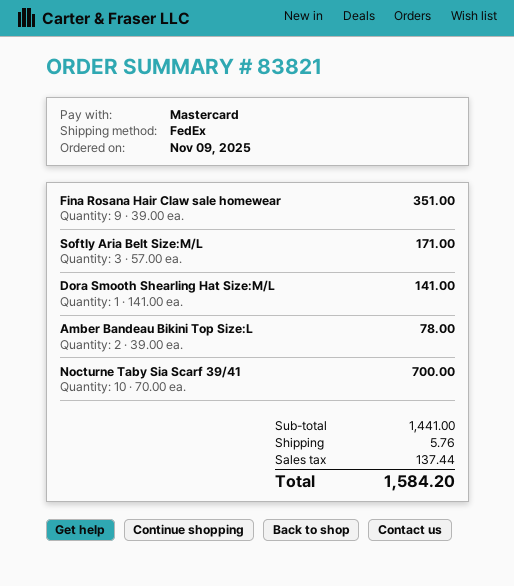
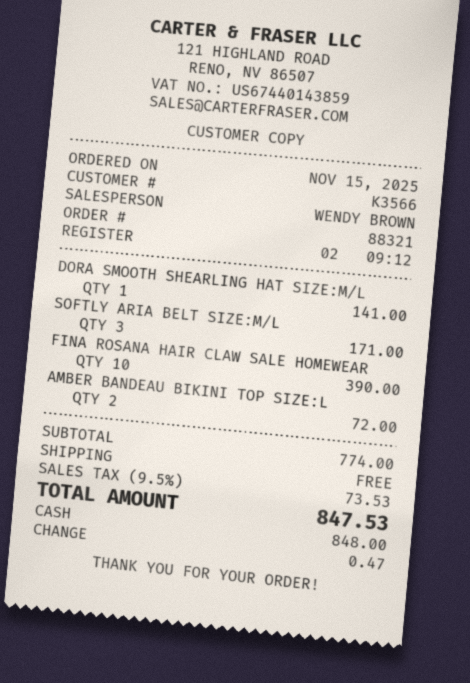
order number: 83821 -> 88321
order date: 2025-11-09 -> 2025-11-15
payment method: Mastercard -> cash
Fina Rosana Hair Claw sale homewear: 9 for 351.00 -> 10 for 390.00
Amber Bandeau Bikini Top Size:L: 2 for 78.00 -> 2 for 72.00
Nocturne Taby Sia Scarf 39/41: 10 for 700.00 -> none
subtotal: 1441.00 -> 774.00
shipping: 5.76 -> 0.00
tax: 137.44 -> 73.53
total: 1584.20 -> 847.53

